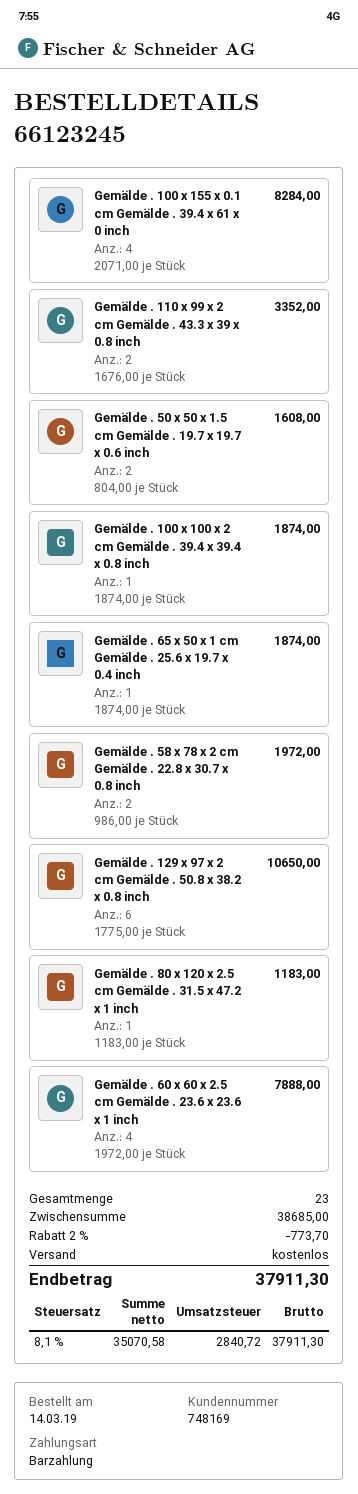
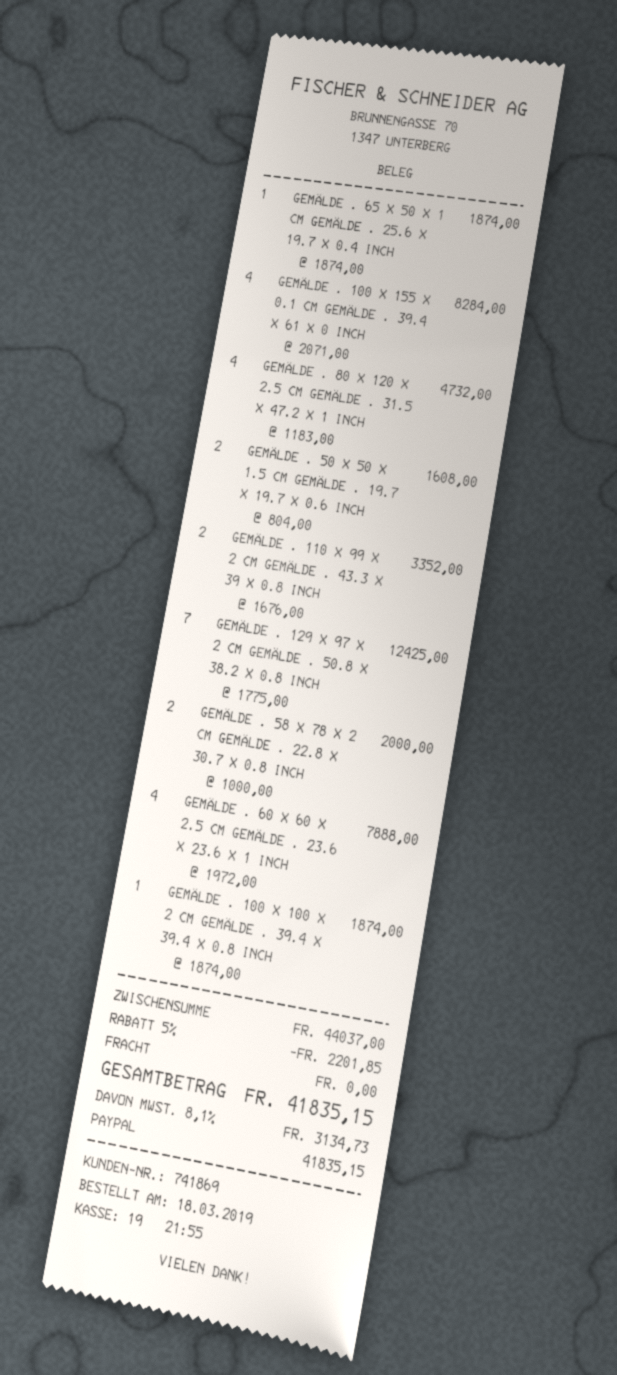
order date: 2019-03-14 -> 2019-03-18
customer number: 748169 -> 741869
payment method: cash -> PayPal
Gemälde . 58 x 78 x 2 cm Gemälde . 22.8 x 30.7 x 0.8 inch: 2 x 986.00 = 1972.00 -> 2 x 1000.00 = 2000.00
Gemälde . 129 x 97 x 2 cm Gemälde . 50.8 x 38.2 x 0.8 inch: 6 x 1775.00 = 10650.00 -> 7 x 1775.00 = 12425.00
Gemälde . 80 x 120 x 2.5 cm Gemälde . 31.5 x 47.2 x 1 inch: 1 x 1183.00 = 1183.00 -> 4 x 1183.00 = 4732.00
subtotal: 38685.00 -> 44037.00
discount: 2% = 773.70 -> 5% = 2201.85
tax: 8.1% = 2840.72 -> 8.1% = 3134.73
total: 37911.30 -> 41835.15

